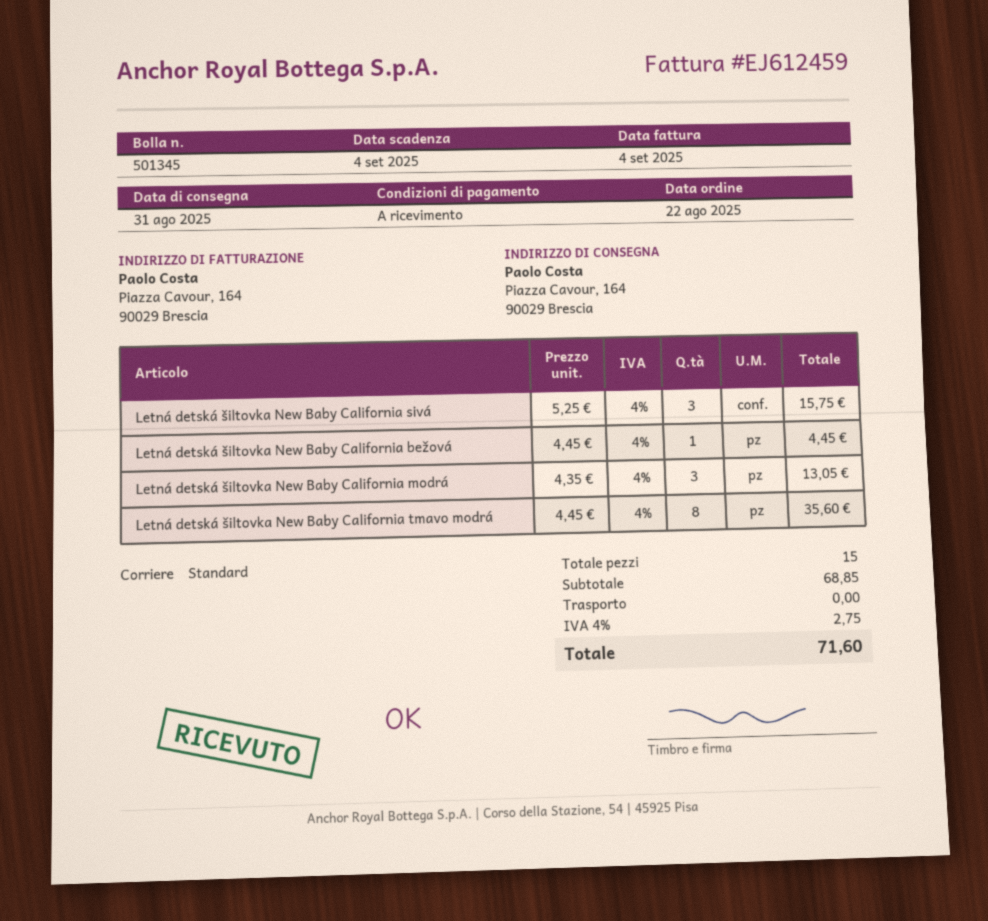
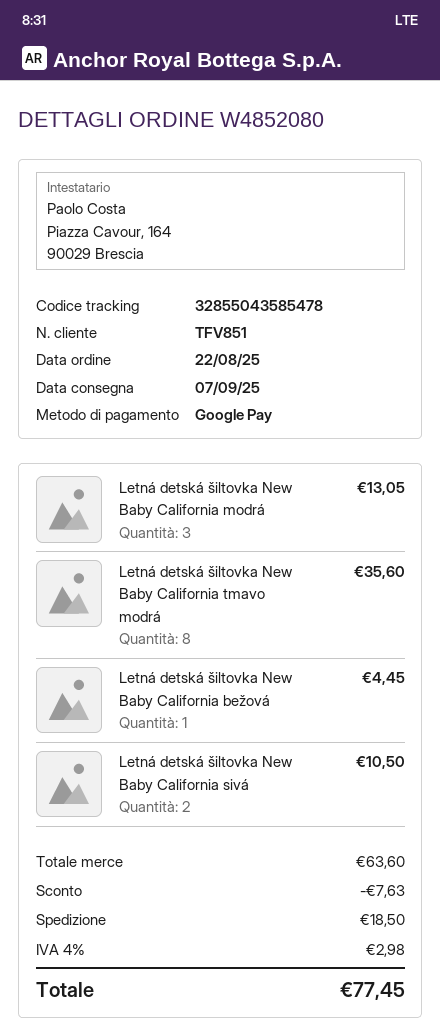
delivery date: 2025-08-31 -> 2025-09-07
Letná detská šiltovka New Baby California sivá: 3 for 15.75 -> 2 for 10.50
subtotal: 68.85 -> 63.60
discount: none -> 7.63
shipping: 0.00 -> 18.50
tax: 4% = 2.75 -> 4% = 2.98
total: 71.60 -> 77.45

